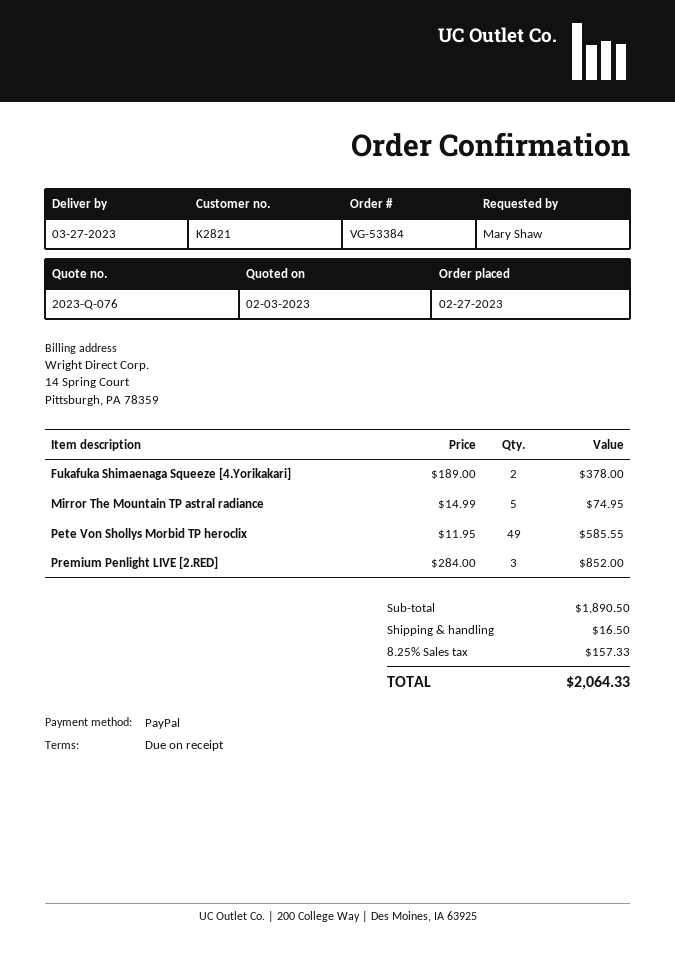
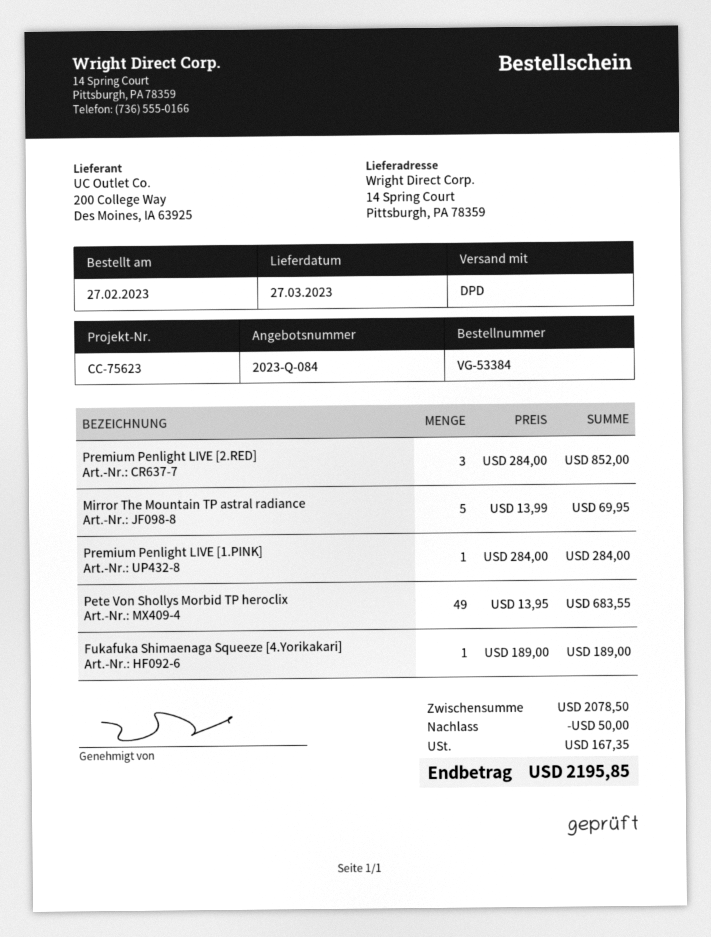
quote number: 2023-Q-076 -> 2023-Q-084
Fukafuka Shimaenaga Squeeze [4.Yorikakari]: 2 x 189.00 = 378.00 -> 1 x 189.00 = 189.00
Mirror The Mountain TP astral radiance: 5 x 14.99 = 74.95 -> 5 x 13.99 = 69.95
Pete Von Shollys Morbid TP heroclix: 49 x 11.95 = 585.55 -> 49 x 13.95 = 683.55
Premium Penlight LIVE [1.PINK]: none -> 1 x 284.00 = 284.00
subtotal: 1890.50 -> 2078.50
discount: none -> 50.00
shipping: 16.50 -> none
tax: 157.33 -> 167.35
total: 2064.33 -> 2195.85

